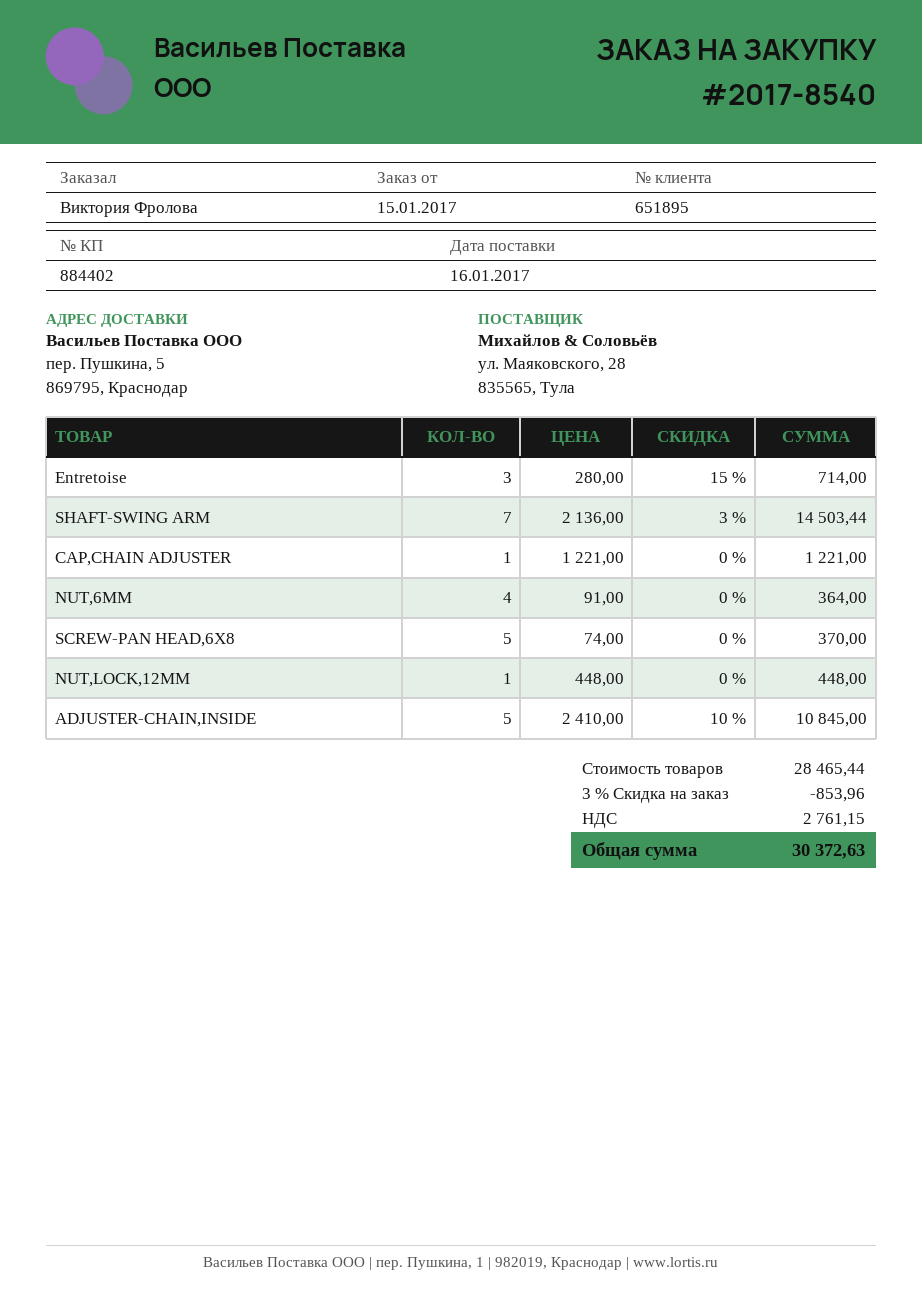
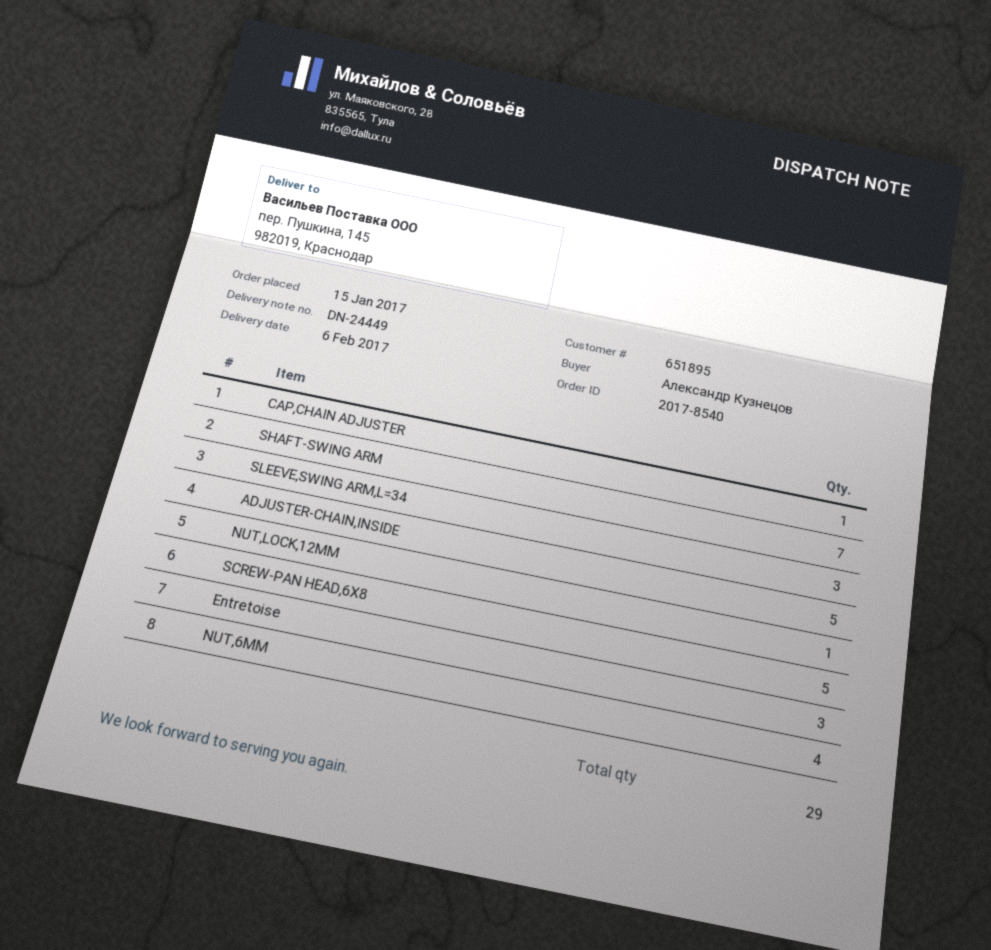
delivery date: 2017-01-16 -> 2017-02-06
ordered by: Виктория Фролова -> Александр Кузнецов
ship to: пер. Пушкина, 5, 869795, Краснодар -> пер. Пушкина, 145, 982019, Краснодар
SLEEVE,SWING ARM,L=34: none -> 3

